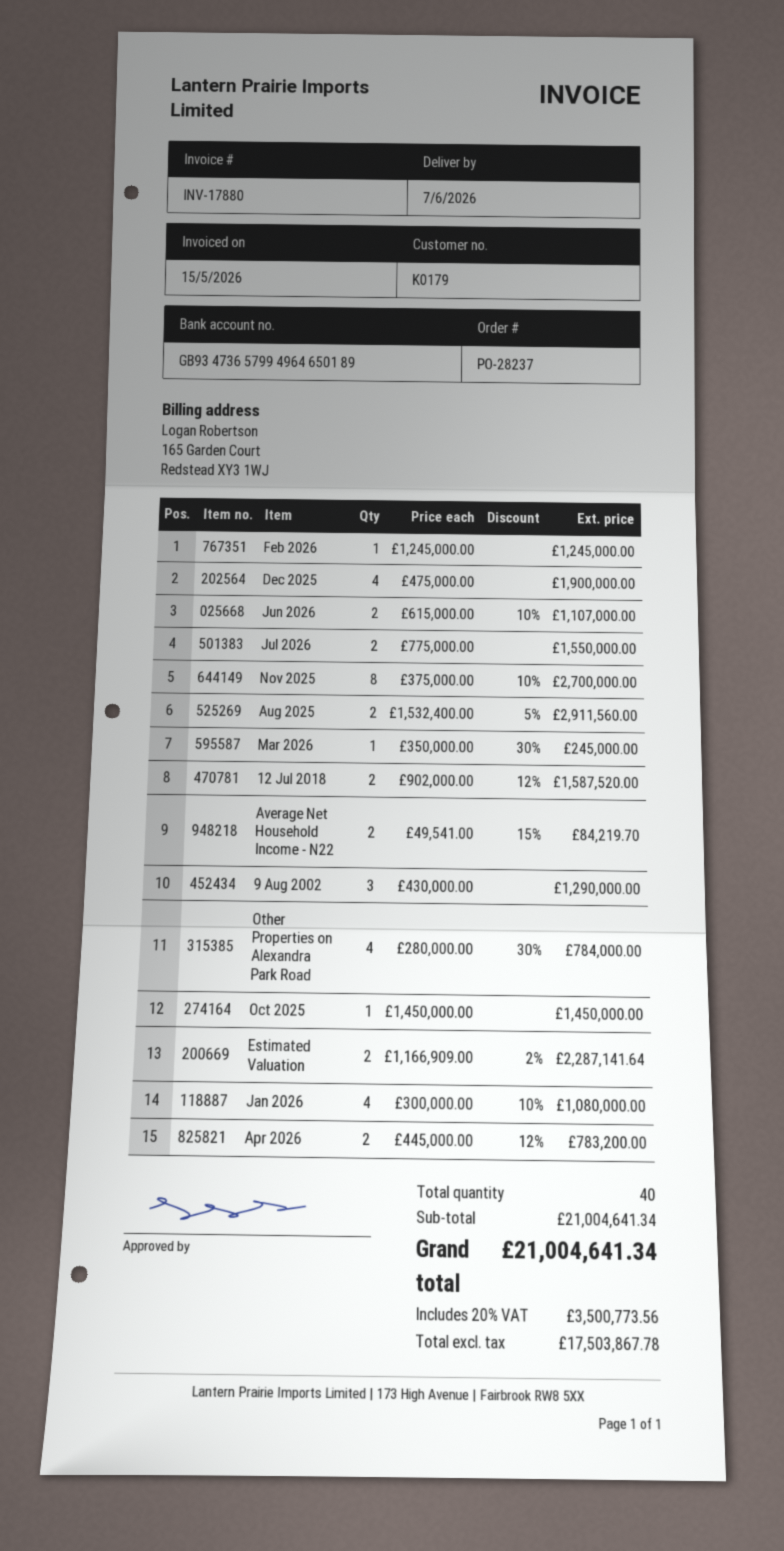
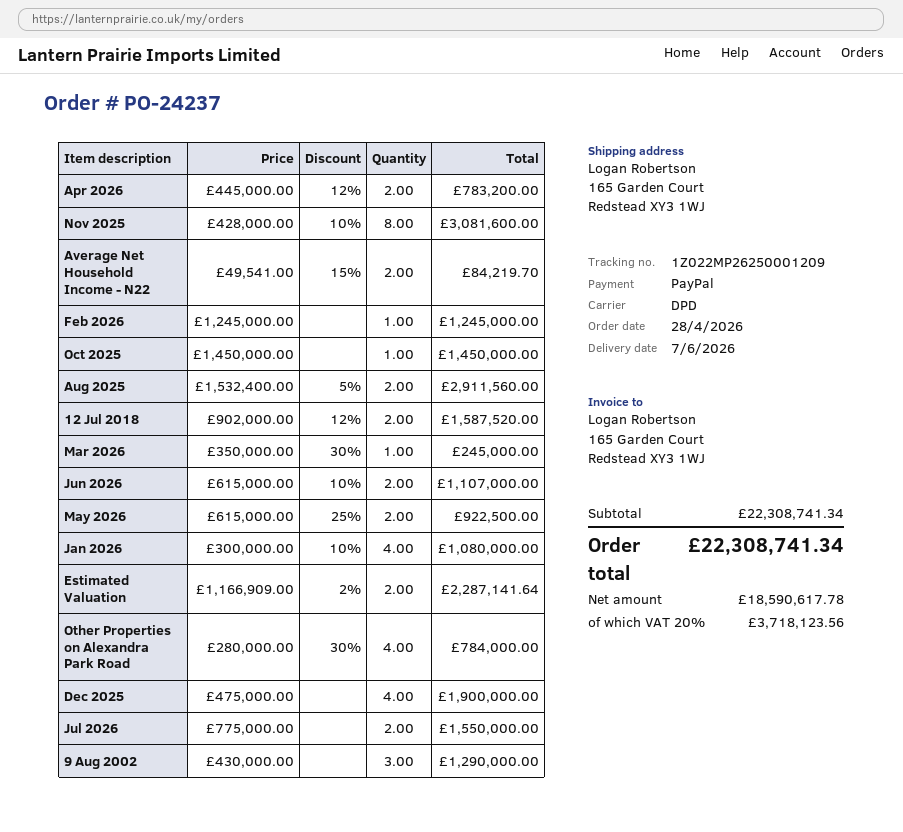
order number: PO-28237 -> PO-24237
Nov 2025: 8 x 375000.00 - 10% = 2700000.00 -> 8 x 428000.00 - 10% = 3081600.00
May 2026: none -> 2 x 615000.00 - 25% = 922500.00
subtotal: 21004641.34 -> 22308741.34
net: 17503867.78 -> 18590617.78
tax: 20% = 3500773.56 -> 20% = 3718123.56
total: 21004641.34 -> 22308741.34

